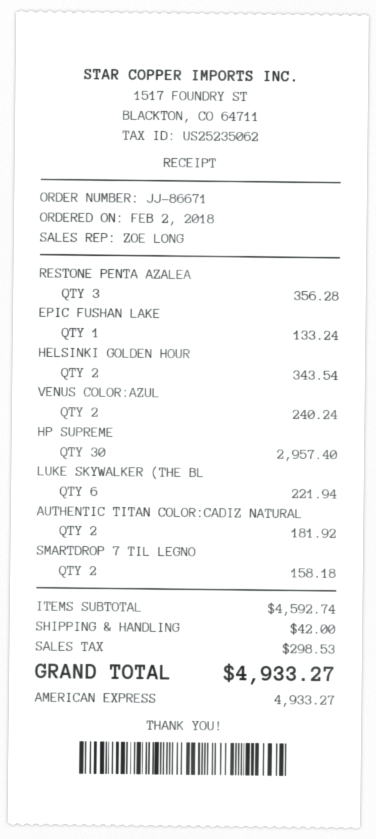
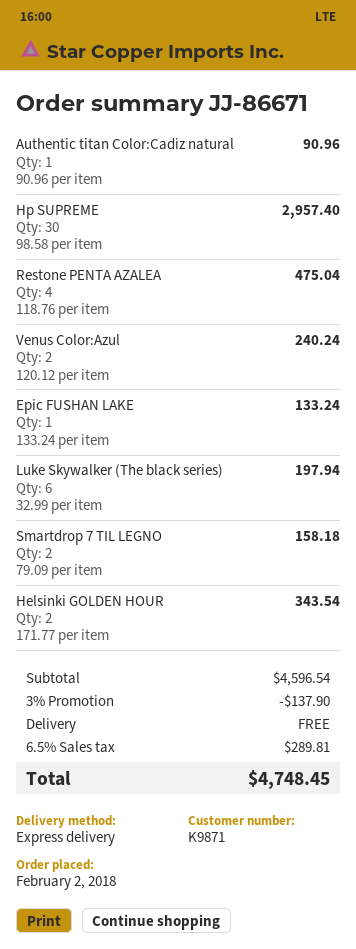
RESTONE PENTA AZALEA: 3 for 356.28 -> 4 for 475.04
LUKE SKYWALKER (THE BL: 6 for 221.94 -> 6 for 197.94
AUTHENTIC TITAN COLOR:CADIZ NATURAL: 2 for 181.92 -> 1 for 90.96
subtotal: 4592.74 -> 4596.54
discount: none -> 3% = 137.90
shipping: 42.00 -> 0.00
tax: 298.53 -> 289.81
total: 4933.27 -> 4748.45

